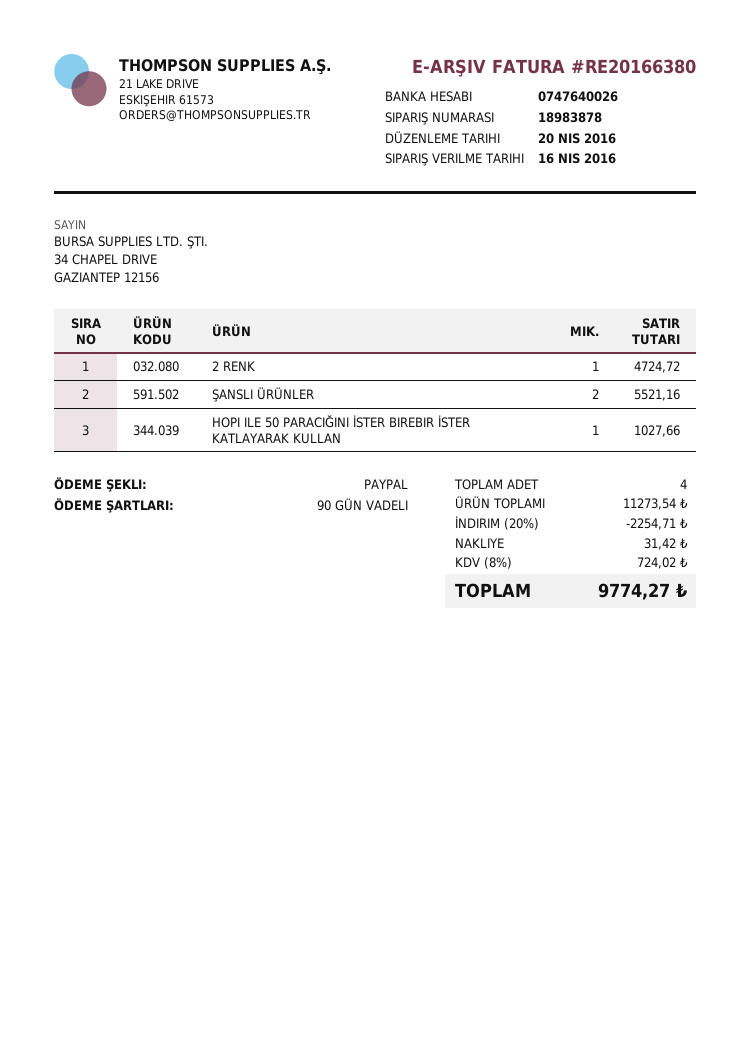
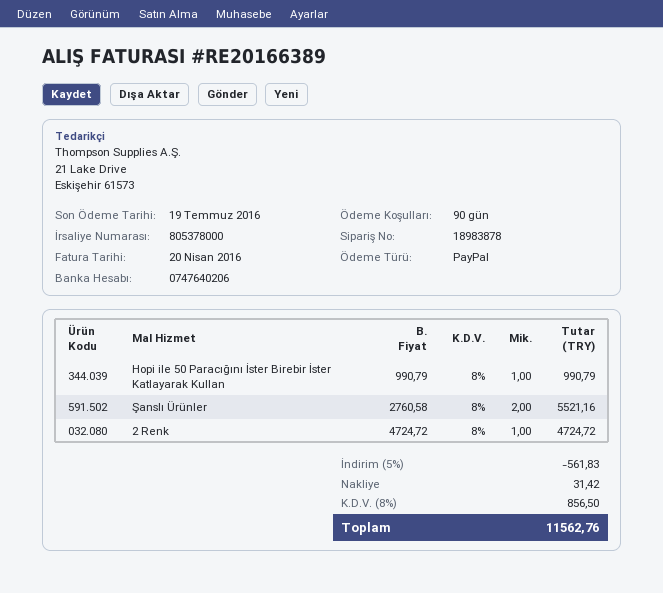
invoice number: RE20166380 -> RE20166389
bank account: 0747640026 -> 0747640206
HOPI ILE 50 PARACIĞINI İSTER BIREBIR İSTER KATLAYARAK KULLAN: 1 for 1027.66 -> 1 for 990.79
discount: 20% = 2254.71 -> 5% = 561.83
tax: 8% = 724.02 -> 8% = 856.50
total: 9774.27 -> 11562.76

